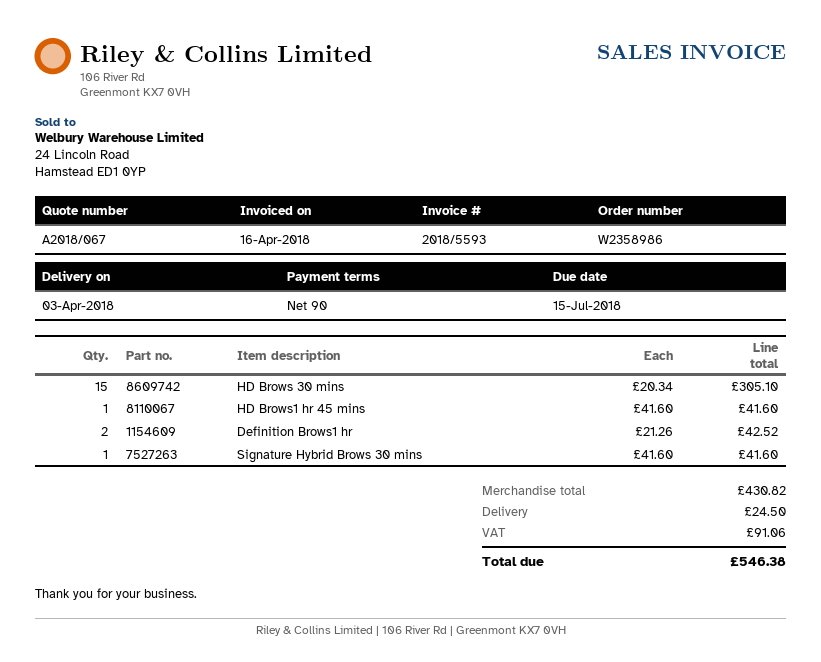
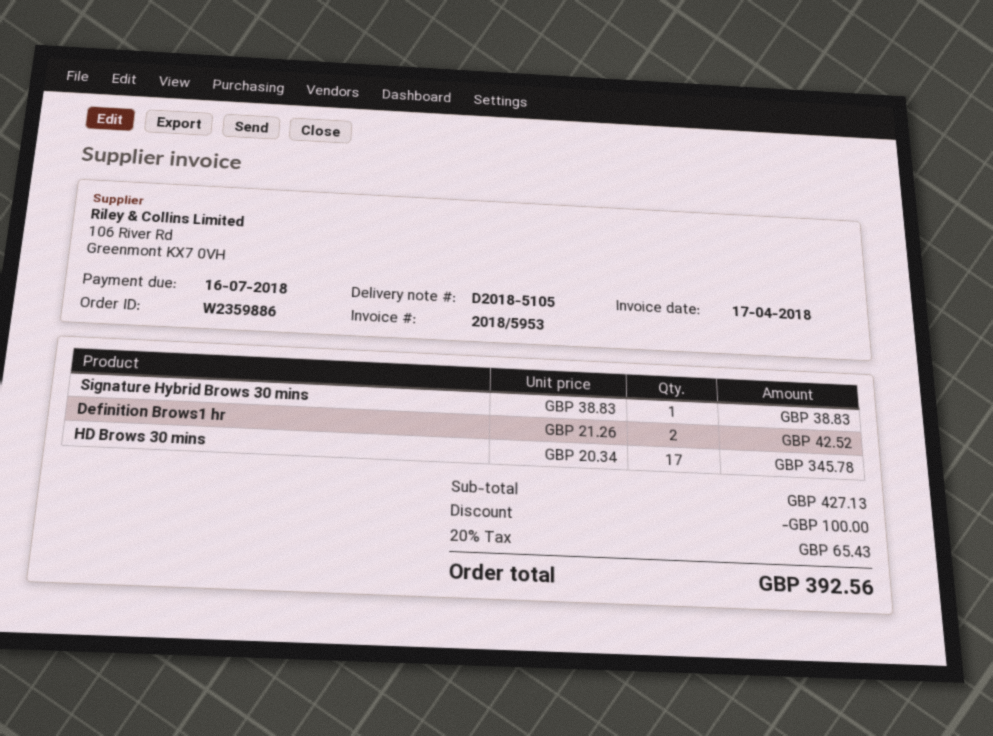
order number: W2358986 -> W2359886
invoice number: 2018/5593 -> 2018/5953
invoice date: 2018-04-16 -> 2018-04-17
due date: 2018-07-15 -> 2018-07-16
HD Brows 30 mins: 15 x 20.34 = 305.10 -> 17 x 20.34 = 345.78
HD Brows1 hr 45 mins: 1 x 41.60 = 41.60 -> none
Signature Hybrid Brows 30 mins: 1 x 41.60 = 41.60 -> 1 x 38.83 = 38.83
subtotal: 430.82 -> 427.13
discount: none -> 100.00
shipping: 24.50 -> none
tax: 91.06 -> 65.43
total: 546.38 -> 392.56

